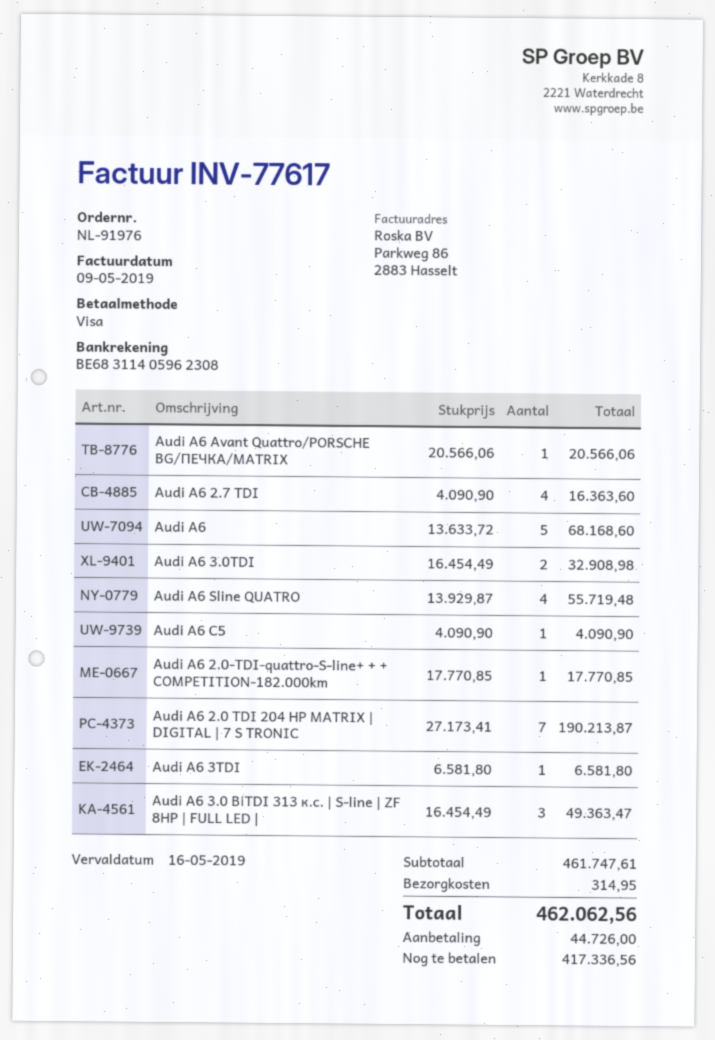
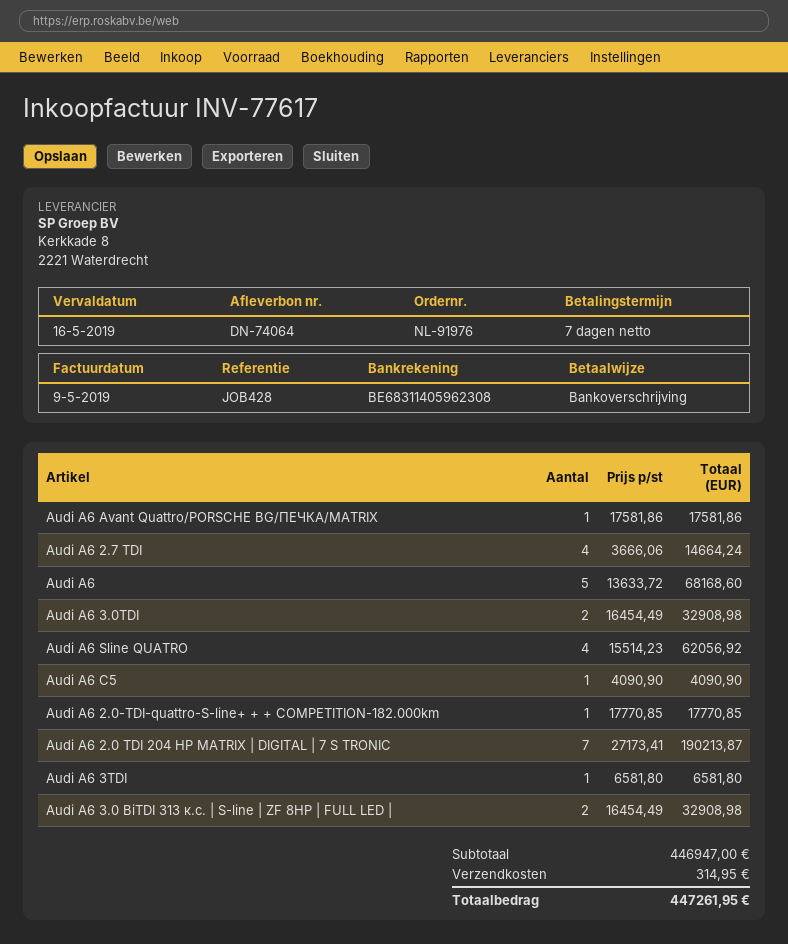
payment method: Visa -> bank transfer
Audi A6 Avant Quattro/PORSCHE BG/ПЕЧКА/MATRIX: 1 x 20566.06 = 20566.06 -> 1 x 17581.86 = 17581.86
Audi A6 2.7 TDI: 4 x 4090.90 = 16363.60 -> 4 x 3666.06 = 14664.24
Audi A6 Sline QUATRO: 4 x 13929.87 = 55719.48 -> 4 x 15514.23 = 62056.92
Audi A6 3.0 BiTDI 313 к.с. | S-line | ZF 8HP | FULL LED |: 3 x 16454.49 = 49363.47 -> 2 x 16454.49 = 32908.98
subtotal: 461747.61 -> 446947.00
total: 462062.56 -> 447261.95

